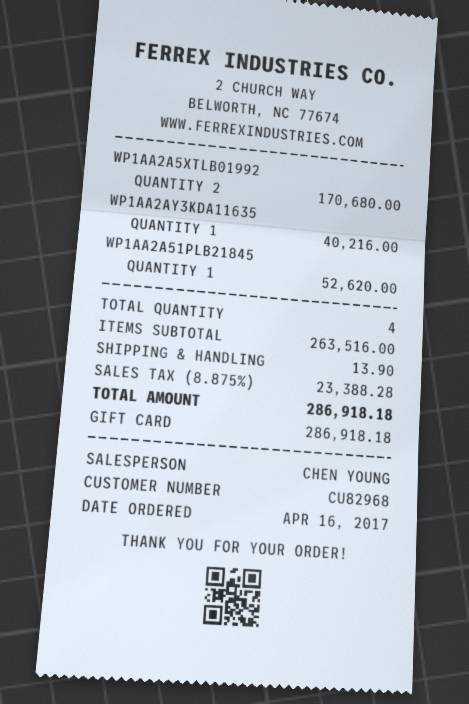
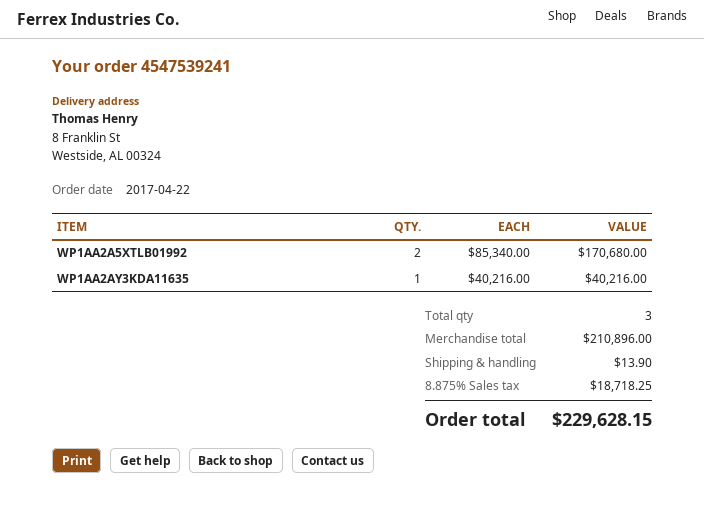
order date: 2017-04-16 -> 2017-04-22
WP1AA2A51PLB21845: 1 for 52620.00 -> none
total quantity: 4 -> 3
subtotal: 263516.00 -> 210896.00
tax: 8.875% = 23388.28 -> 8.875% = 18718.25
total: 286918.18 -> 229628.15

